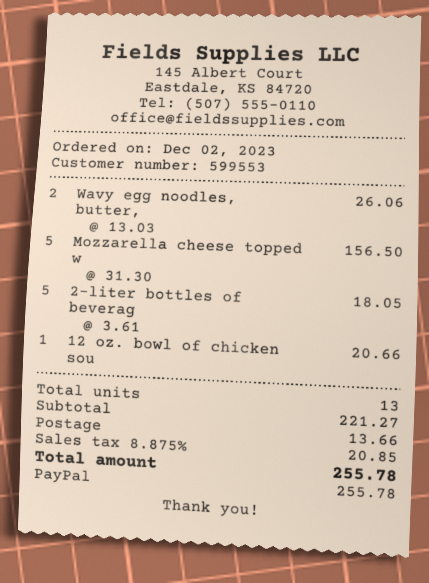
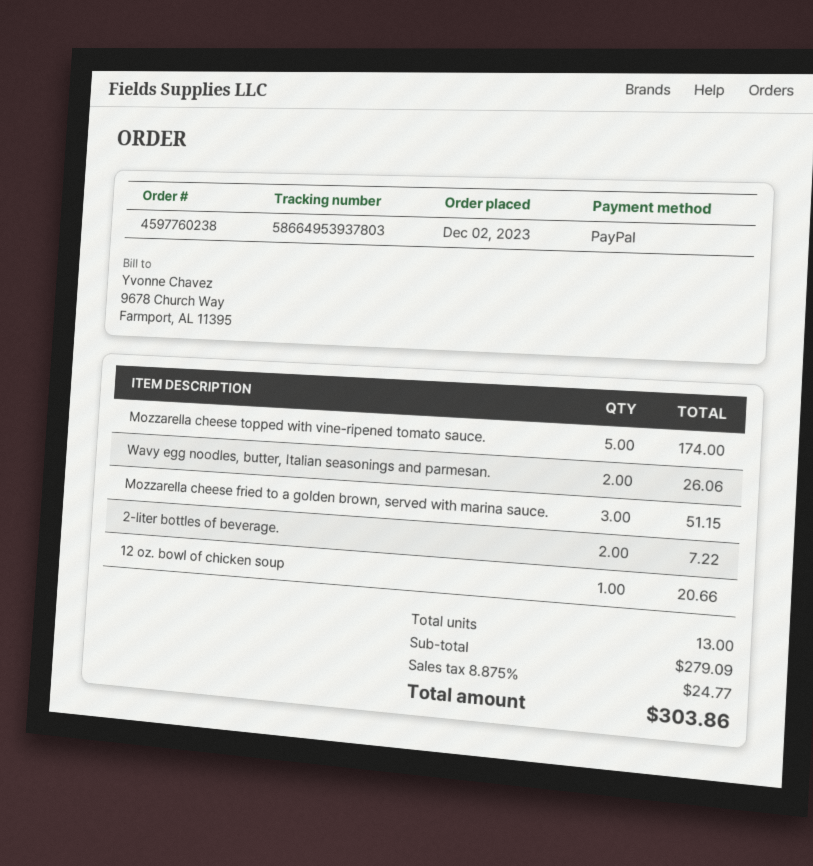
Mozzarella cheese topped w: 5 for 156.50 -> 5 for 174.00
2-liter bottles of beverag: 5 for 18.05 -> 2 for 7.22
Mozzarella cheese fried to a golden brown, served with marina sauce.: none -> 3 for 51.15
subtotal: 221.27 -> 279.09
shipping: 13.66 -> none
tax: 8.875% = 20.85 -> 8.875% = 24.77
total: 255.78 -> 303.86

